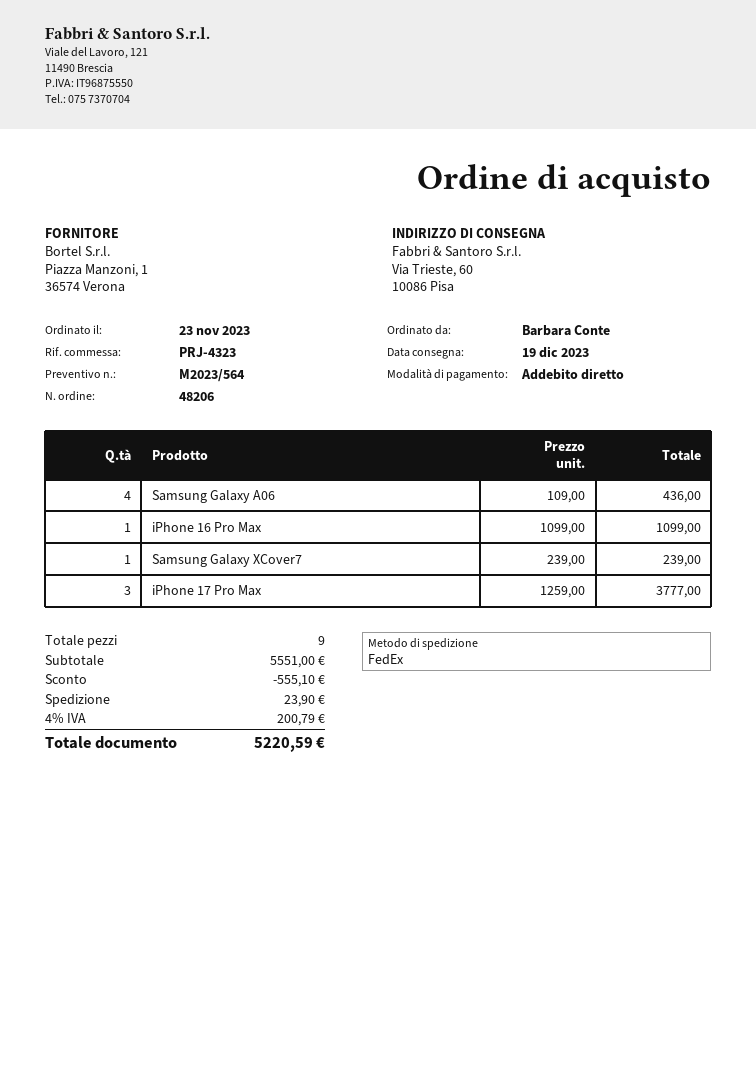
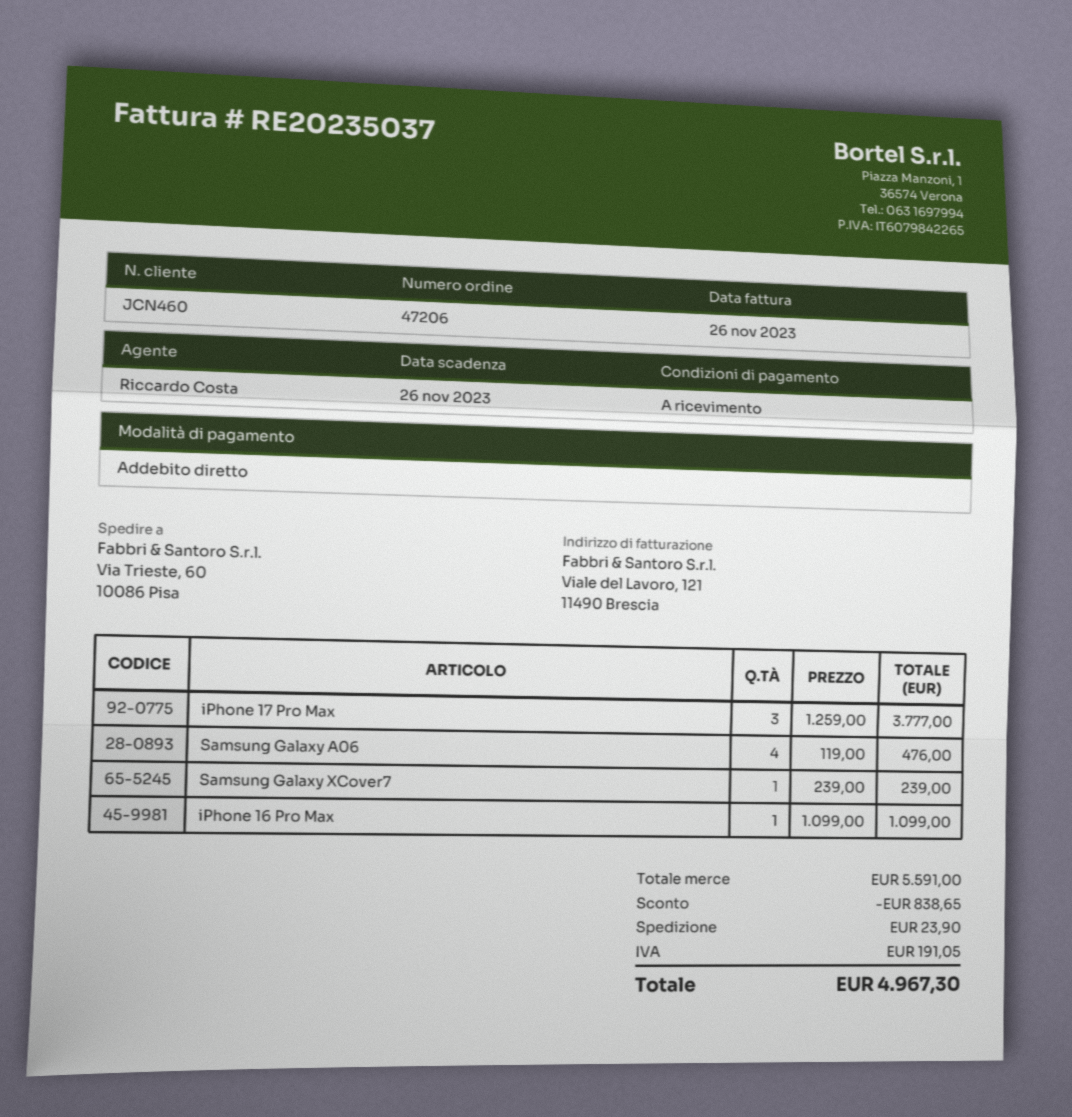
order number: 48206 -> 47206
Samsung Galaxy A06: 4 x 109.00 = 436.00 -> 4 x 119.00 = 476.00
subtotal: 5551.00 -> 5591.00
discount: 555.10 -> 838.65
tax: 200.79 -> 191.05
total: 5220.59 -> 4967.30

